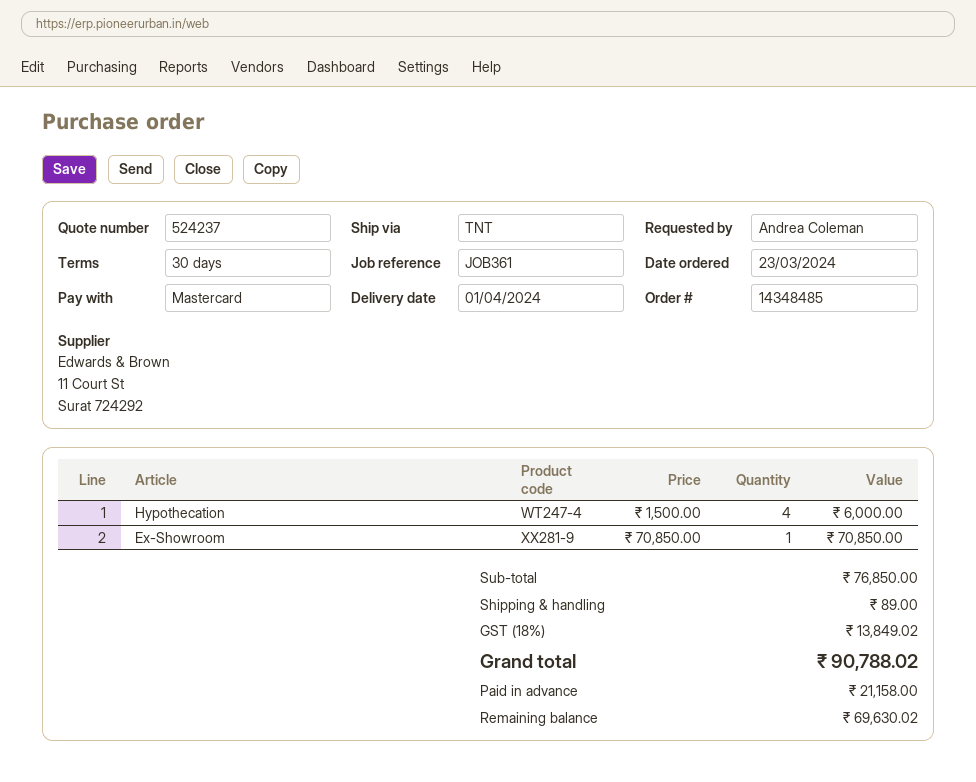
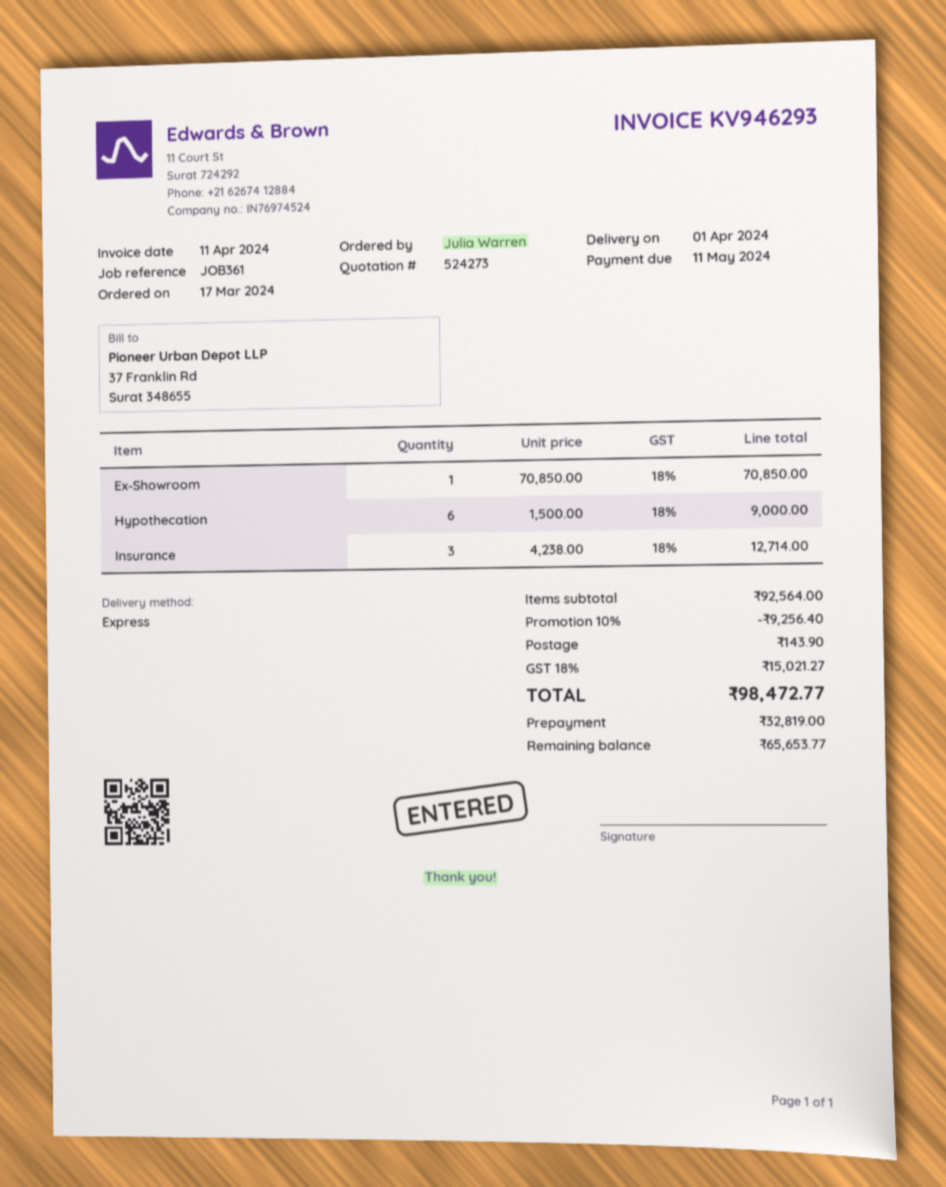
quote number: 524237 -> 524273
order date: 2024-03-23 -> 2024-03-17
ordered by: Andrea Coleman -> Julia Warren
shipping method: TNT -> express
Hypothecation: 4 x 1500.00 = 6000.00 -> 6 x 1500.00 = 9000.00
Insurance: none -> 3 x 4238.00 = 12714.00
subtotal: 76850.00 -> 92564.00
discount: none -> 10% = 9256.40
shipping: 89.00 -> 143.90
tax: 18% = 13849.02 -> 18% = 15021.27
total: 90788.02 -> 98472.77
deposit: 21158.00 -> 32819.00
balance: 69630.02 -> 65653.77

